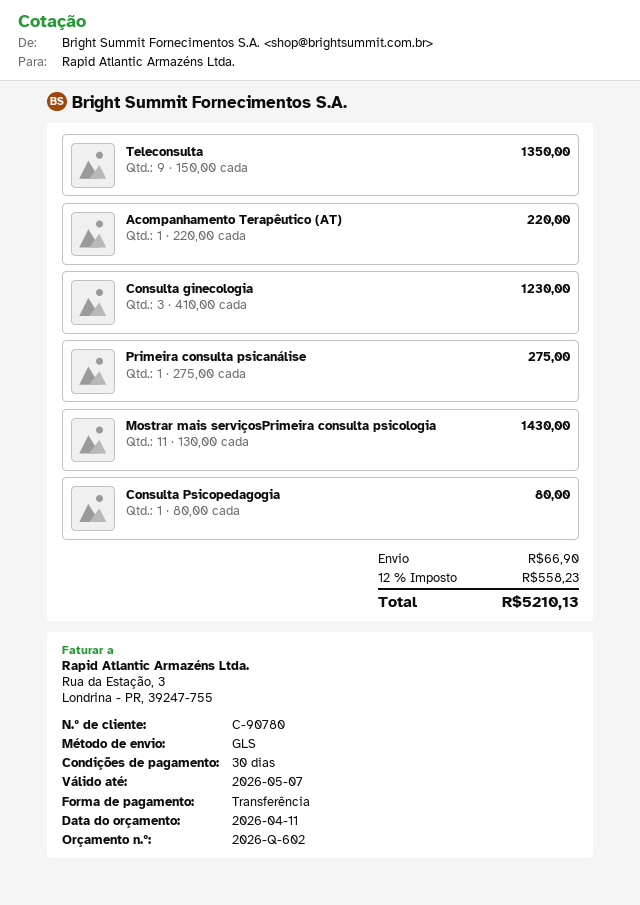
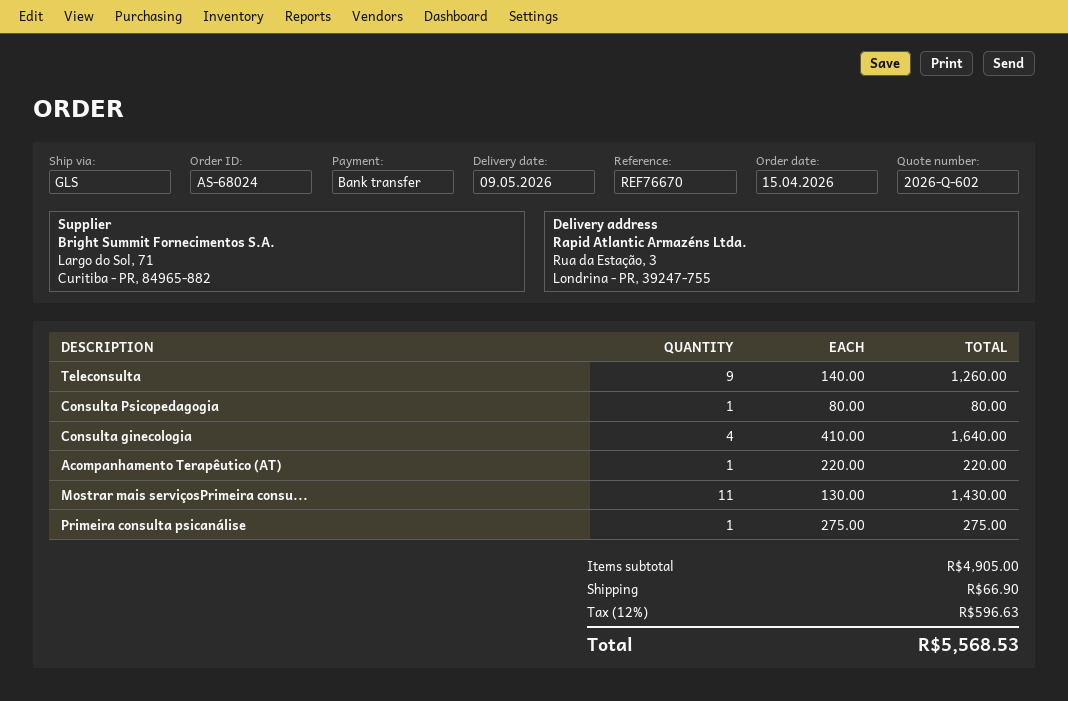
Teleconsulta: 9 x 150.00 = 1350.00 -> 9 x 140.00 = 1260.00
Consulta ginecologia: 3 x 410.00 = 1230.00 -> 4 x 410.00 = 1640.00
tax: 12% = 558.23 -> 12% = 596.63
total: 5210.13 -> 5568.53

